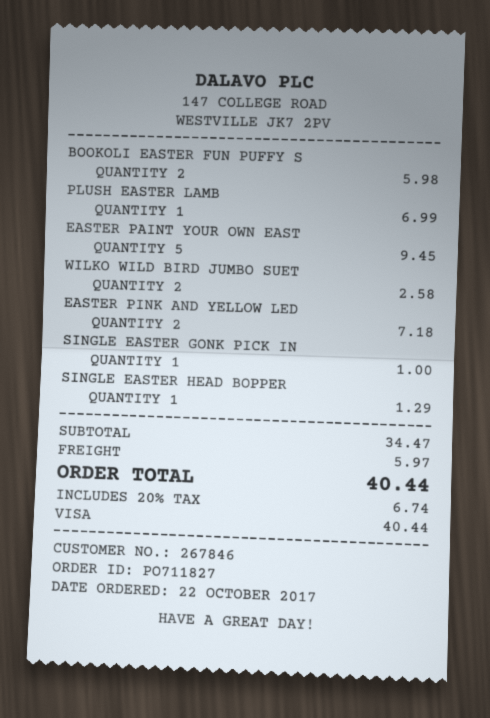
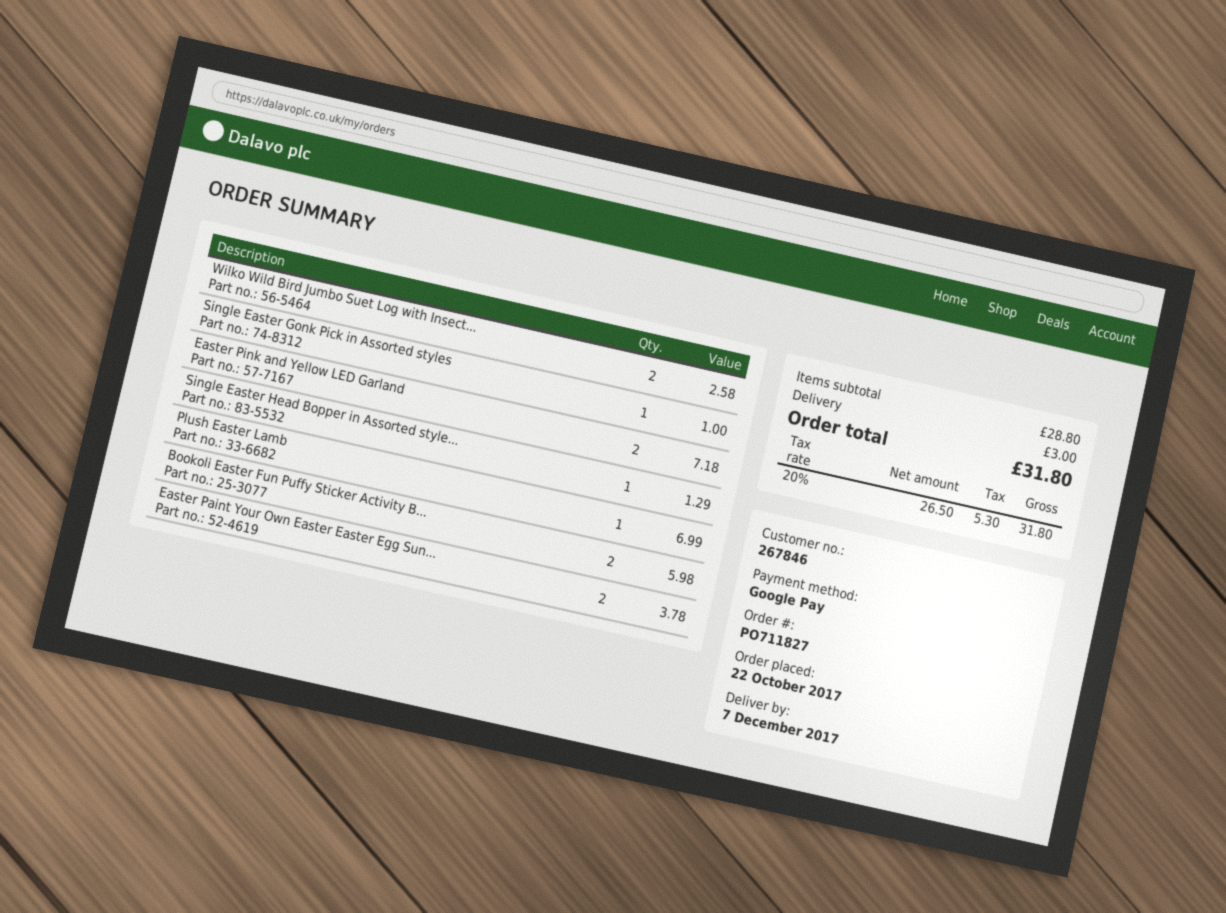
payment method: Visa -> Google Pay
EASTER PAINT YOUR OWN EAST: 5 for 9.45 -> 2 for 3.78
subtotal: 34.47 -> 28.80
shipping: 5.97 -> 3.00
tax: 20% = 6.74 -> 20% = 5.30
total: 40.44 -> 31.80

